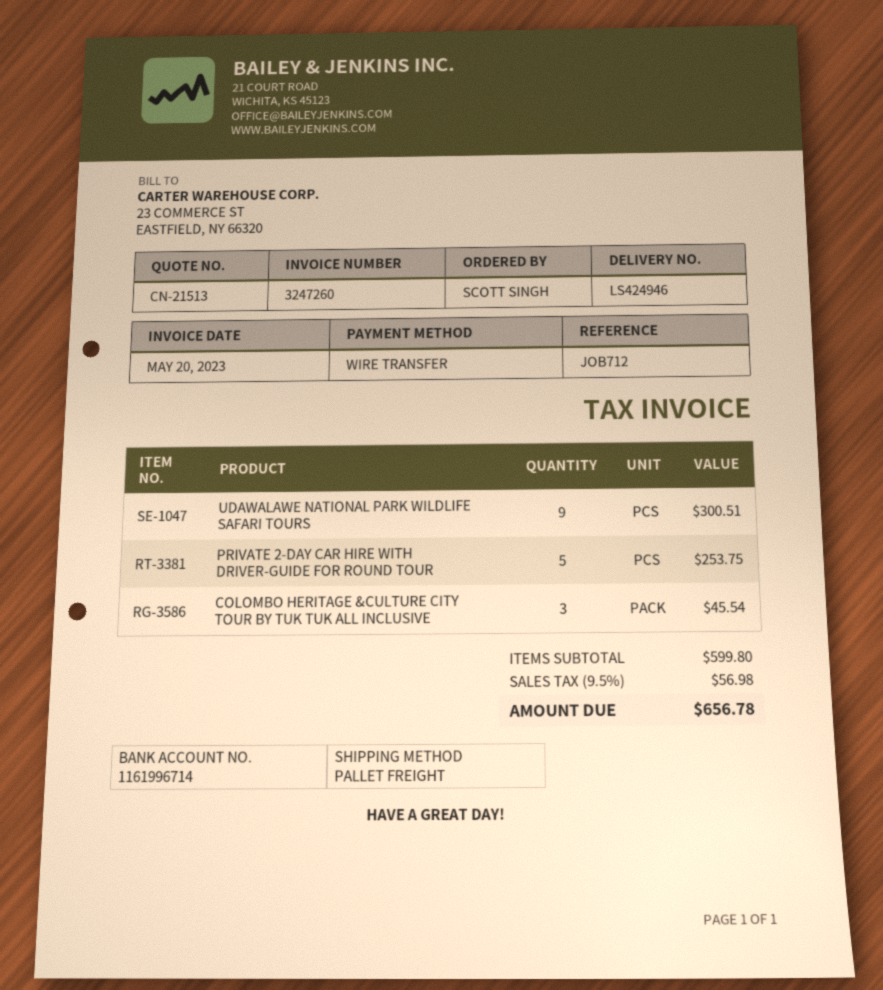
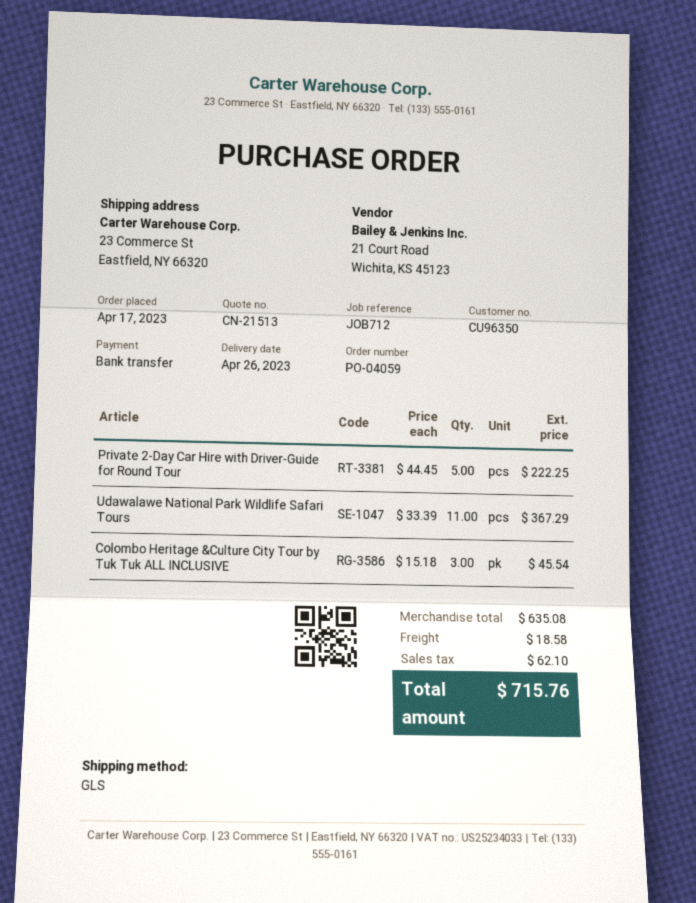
shipping method: pallet freight -> GLS
UDAWALAWE NATIONAL PARK WILDLIFE SAFARI TOURS: 9 for 300.51 -> 11 for 367.29
PRIVATE 2-DAY CAR HIRE WITH DRIVER-GUIDE FOR ROUND TOUR: 5 for 253.75 -> 5 for 222.25
subtotal: 599.80 -> 635.08
shipping: none -> 18.58
tax: 56.98 -> 62.10
total: 656.78 -> 715.76

